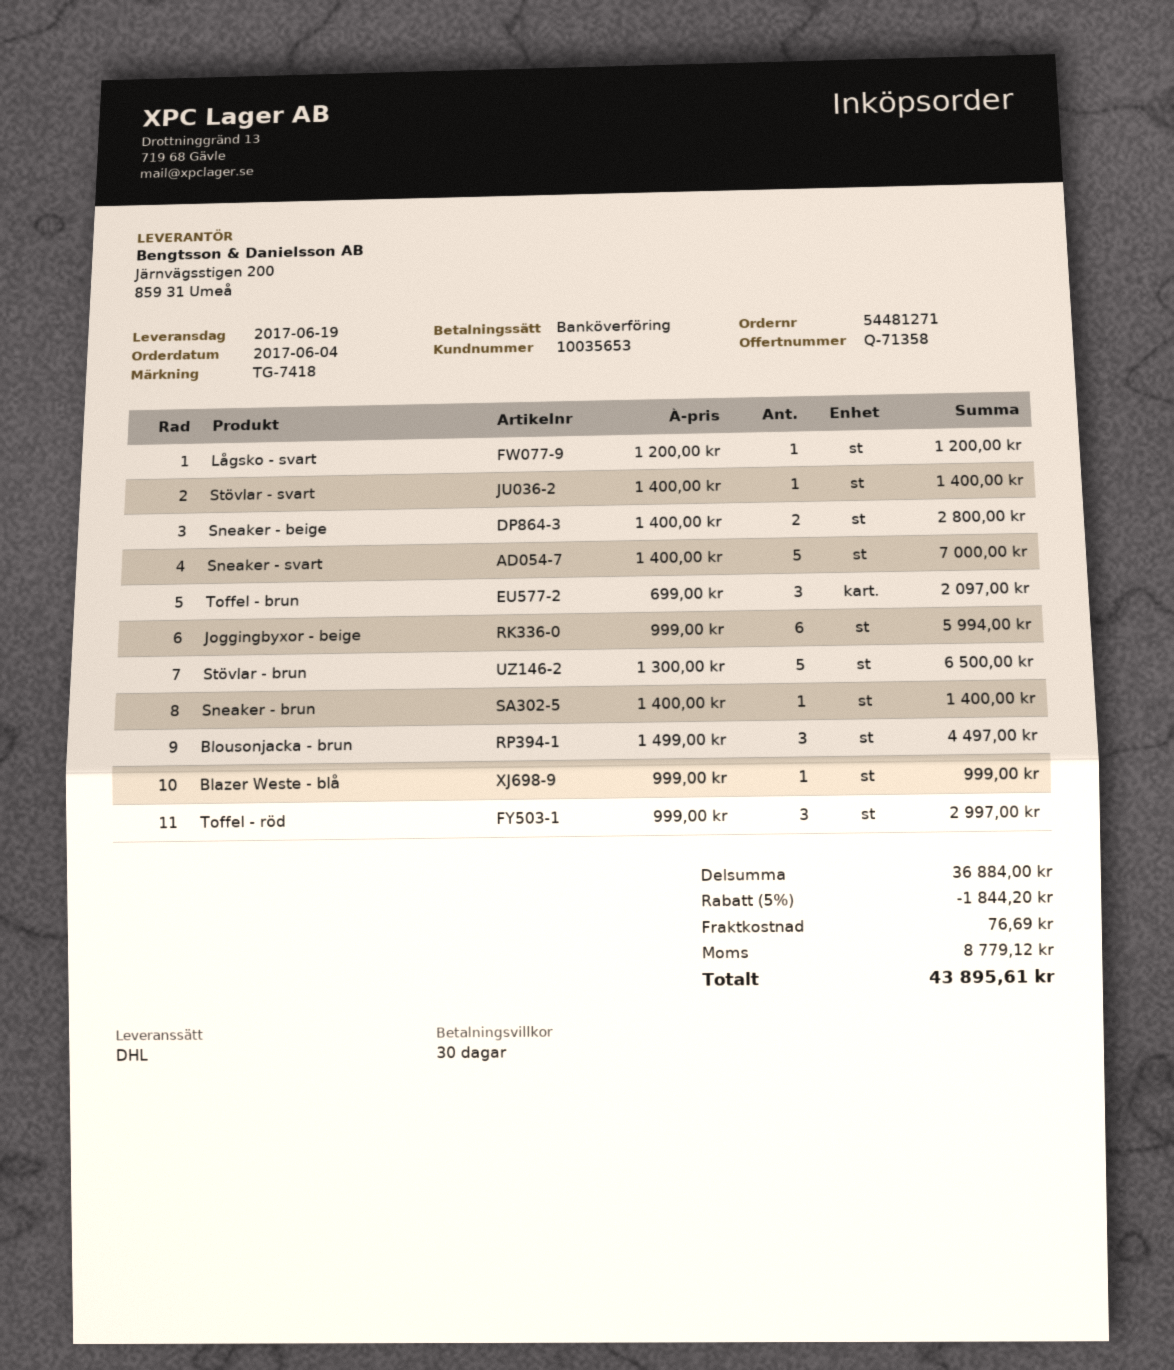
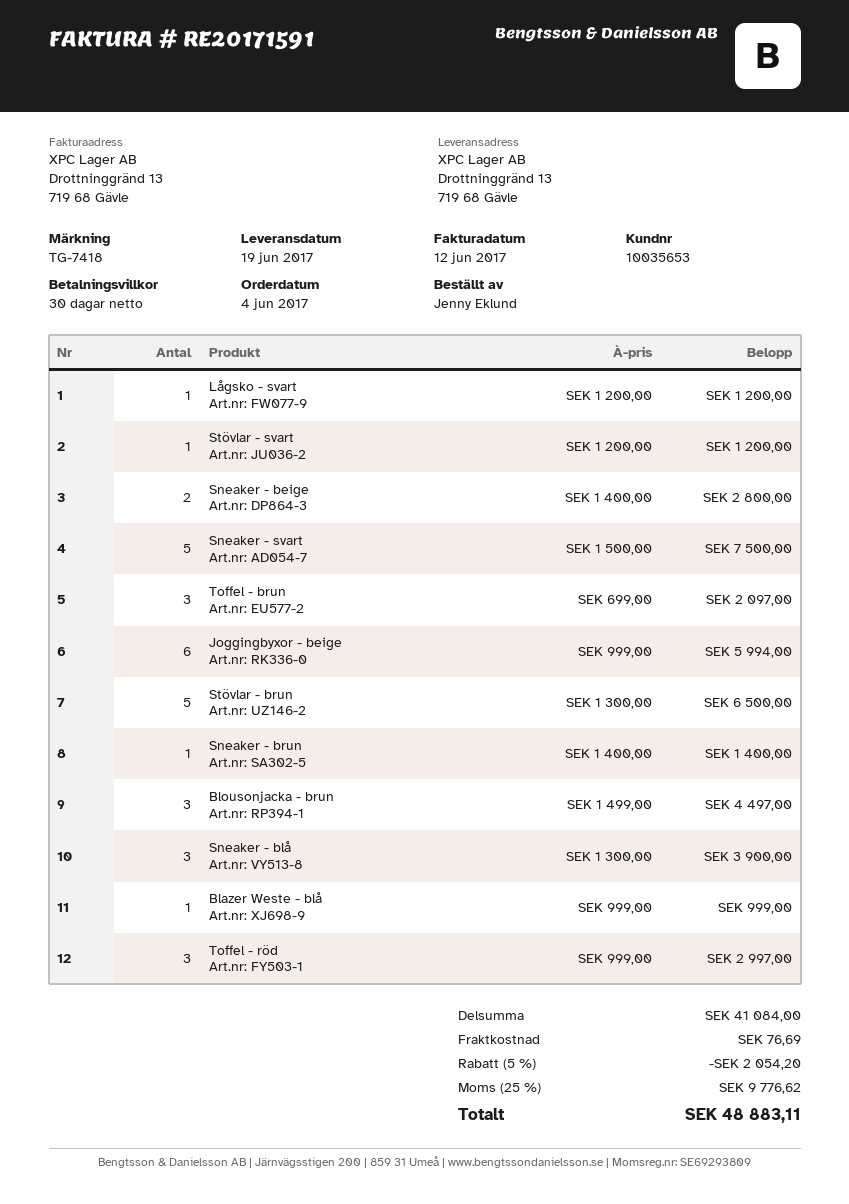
Stövlar - svart: 1 x 1400.00 = 1400.00 -> 1 x 1200.00 = 1200.00
Sneaker - svart: 5 x 1400.00 = 7000.00 -> 5 x 1500.00 = 7500.00
Sneaker - blå: none -> 3 x 1300.00 = 3900.00
subtotal: 36884.00 -> 41084.00
discount: 5% = 1844.20 -> 5% = 2054.20
tax: 8779.12 -> 9776.62
total: 43895.61 -> 48883.11

